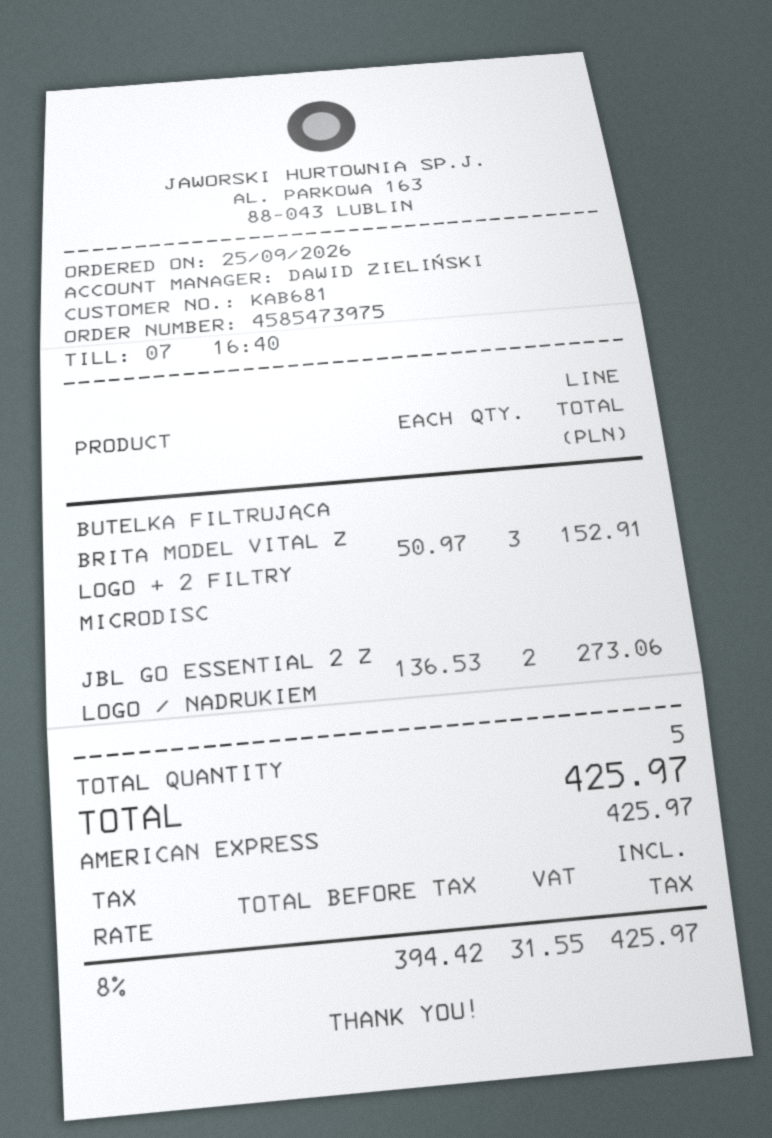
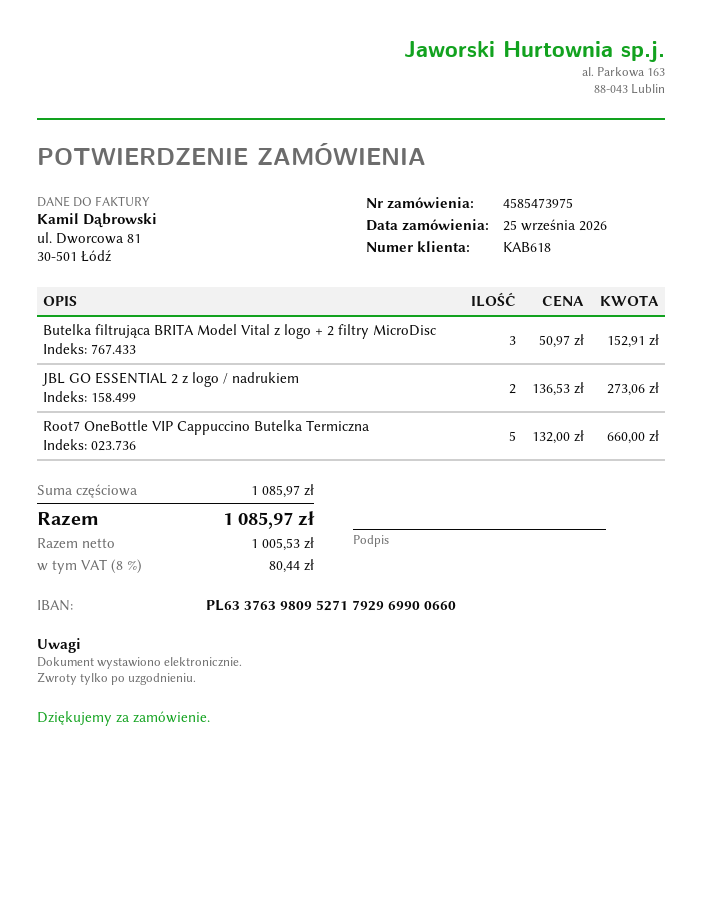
customer number: KAB681 -> KAB618
Root7 OneBottle VIP Cappuccino Butelka Termiczna: none -> 5 x 132.00 = 660.00
net: 394.42 -> 1005.53
tax: 8% = 31.55 -> 8% = 80.44
total: 425.97 -> 1085.97

